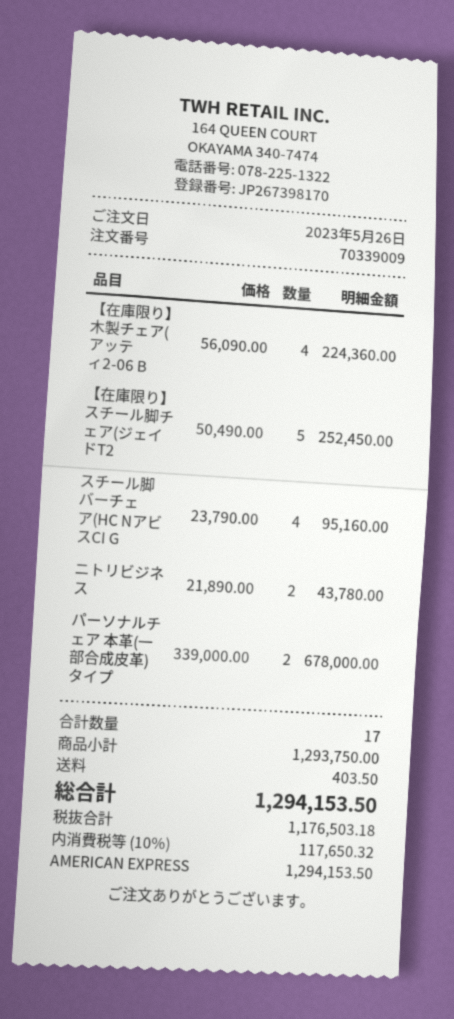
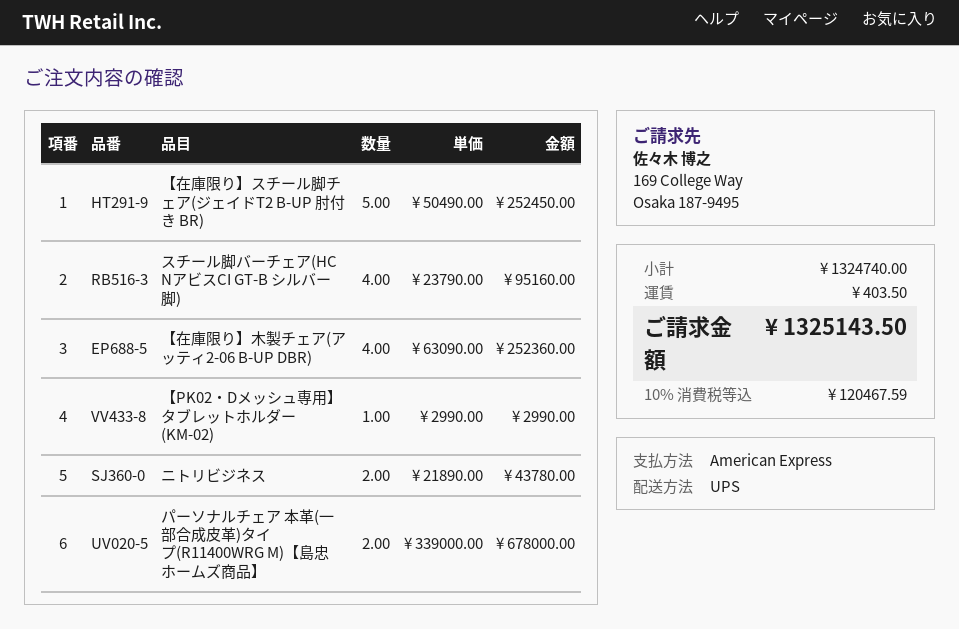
【在庫限り】木製チェア(アッティ2-06 B: 4 x 56090.00 = 224360.00 -> 4 x 63090.00 = 252360.00
【PK02・Dメッシュ専用】タブレットホルダー (KM-02): none -> 1 x 2990.00 = 2990.00
subtotal: 1293750.00 -> 1324740.00
tax: 10% = 117650.32 -> 10% = 120467.59
total: 1294153.50 -> 1325143.50

